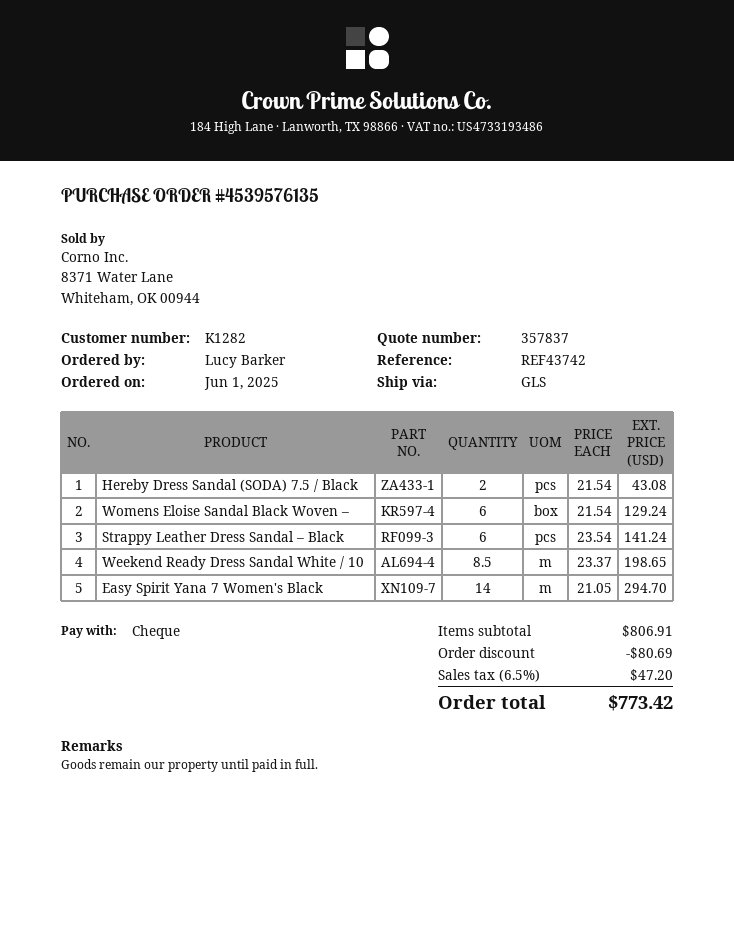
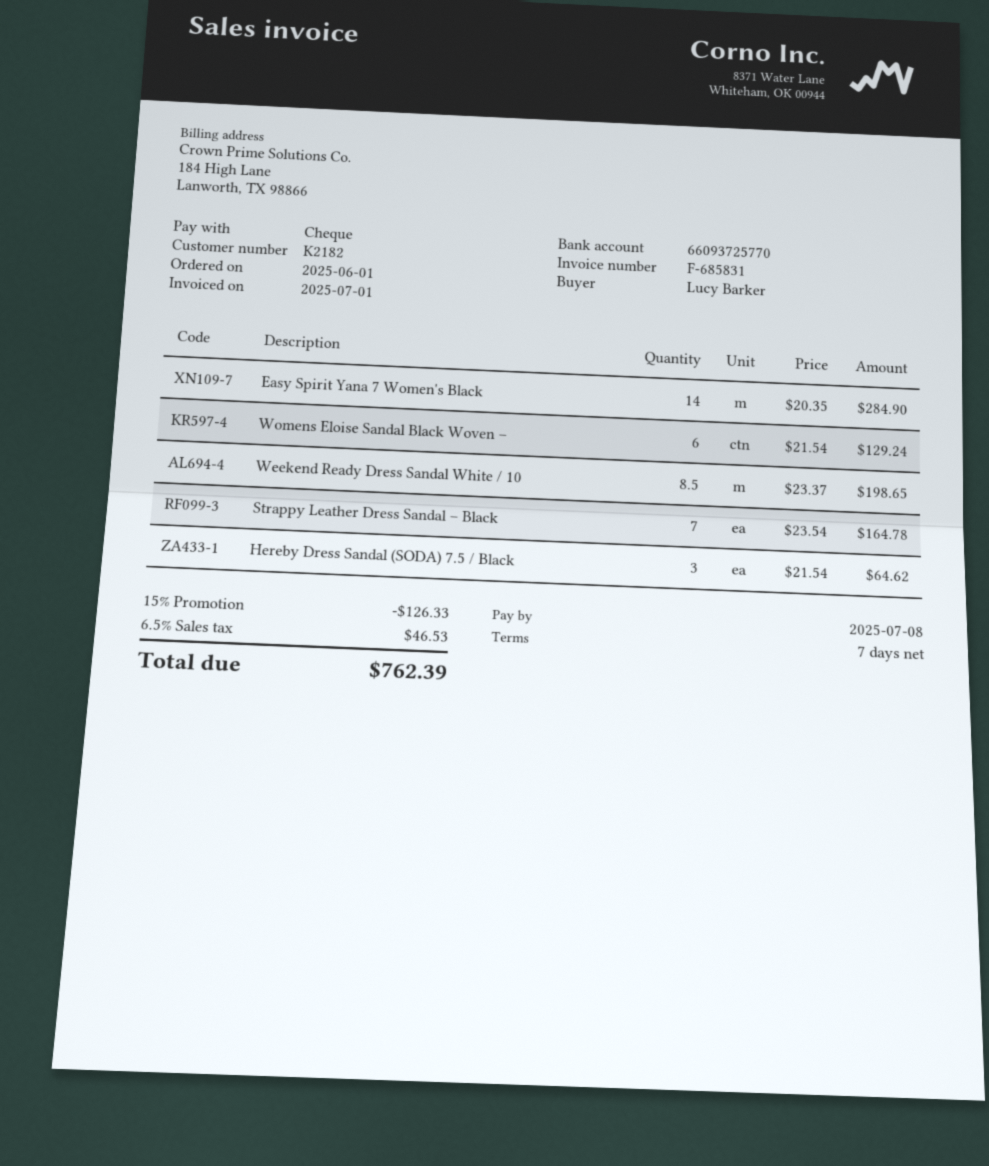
customer number: K1282 -> K2182
Hereby Dress Sandal (SODA) 7.5 / Black: 2 x 21.54 = 43.08 -> 3 x 21.54 = 64.62
Strappy Leather Dress Sandal – Black: 6 x 23.54 = 141.24 -> 7 x 23.54 = 164.78
Easy Spirit Yana 7 Women's Black: 14 x 21.05 = 294.70 -> 14 x 20.35 = 284.90
discount: 80.69 -> 126.33
tax: 6.5% = 47.20 -> 6.5% = 46.53
total: 773.42 -> 762.39

